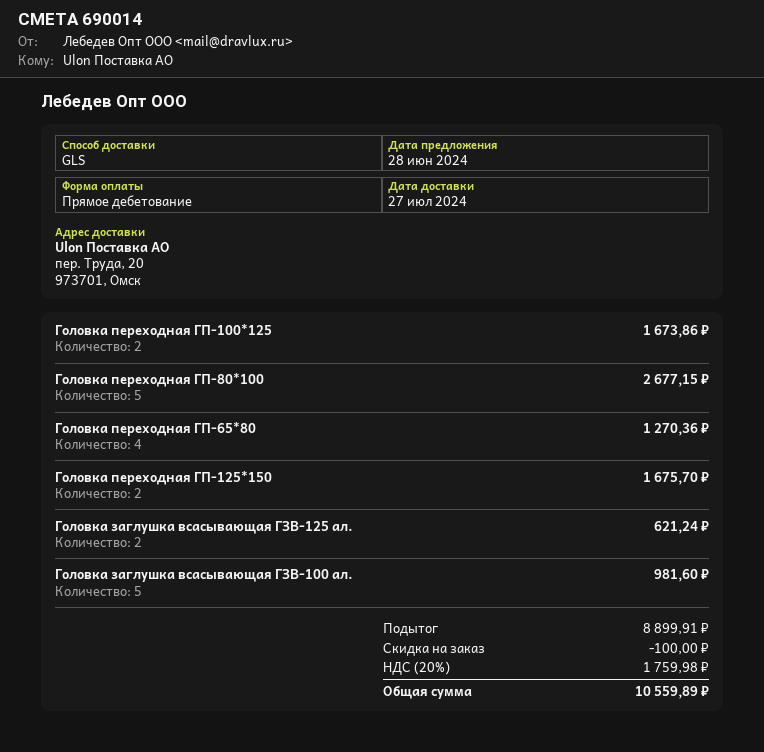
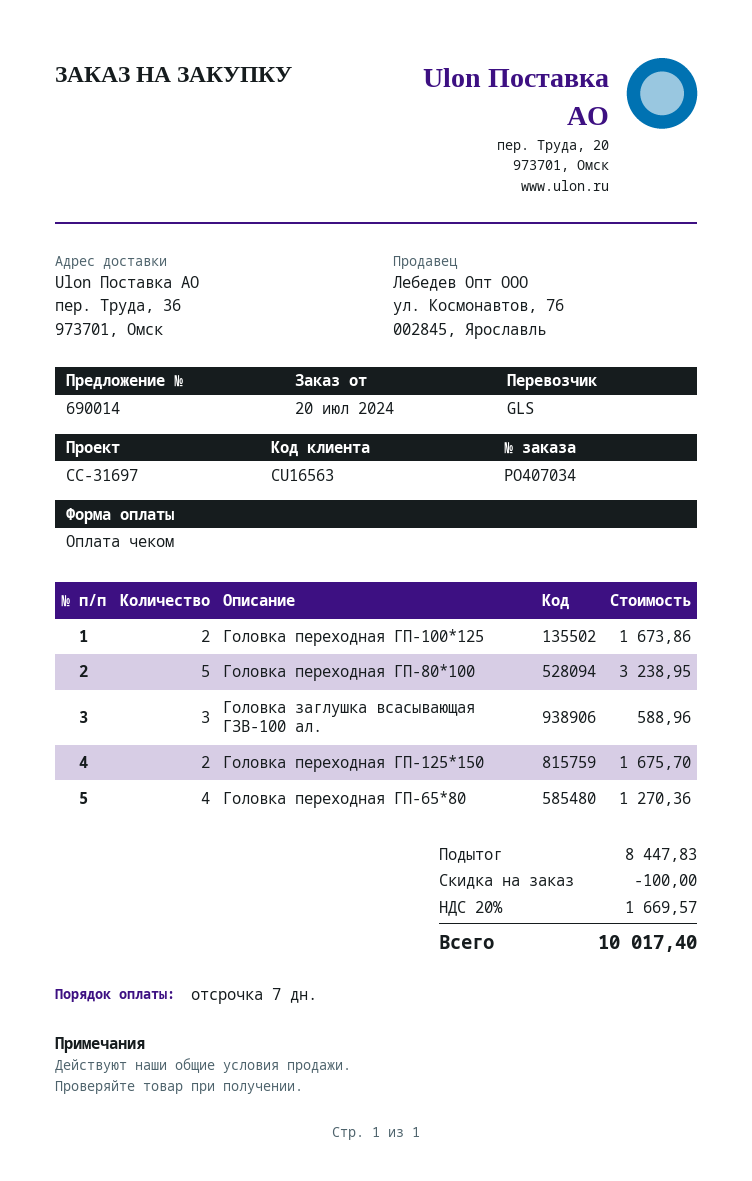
payment method: direct debit -> cheque
ship to: пер. Труда, 20, 973701, Омск -> пер. Труда, 36, 973701, Омск
Головка переходная ГП-80*100: 5 for 2677.15 -> 5 for 3238.95
Головка заглушка всасывающая ГЗВ-125 ал.: 2 for 621.24 -> none
Головка заглушка всасывающая ГЗВ-100 ал.: 5 for 981.60 -> 3 for 588.96
subtotal: 8899.91 -> 8447.83
tax: 20% = 1759.98 -> 20% = 1669.57
total: 10559.89 -> 10017.40

